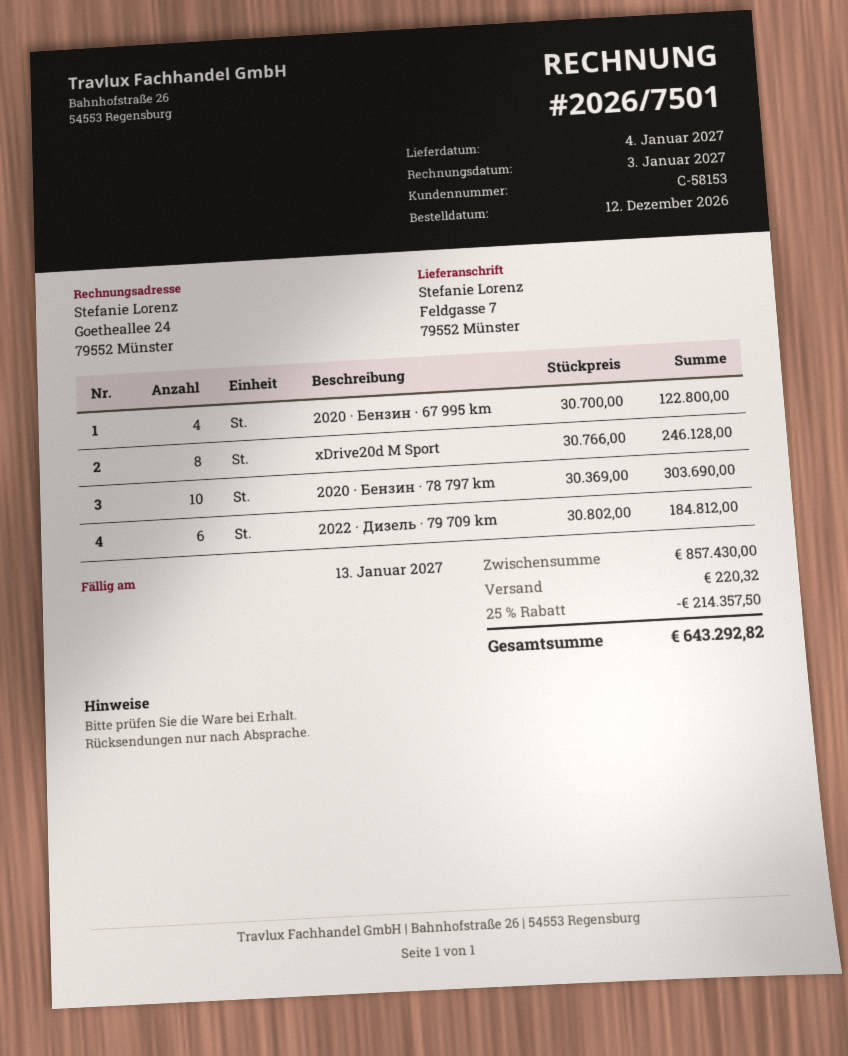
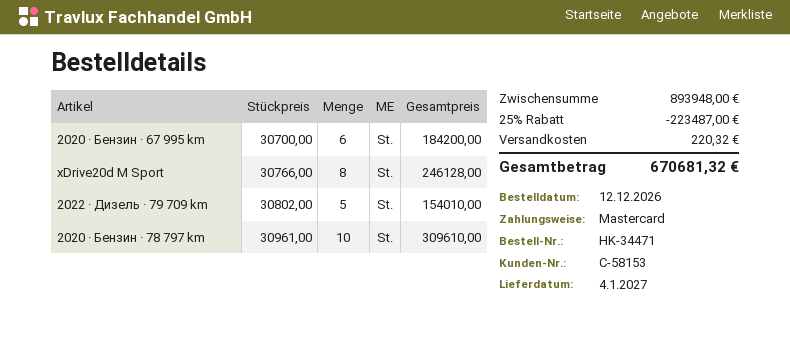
2020 · Бензин · 67 995 km: 4 x 30700.00 = 122800.00 -> 6 x 30700.00 = 184200.00
2020 · Бензин · 78 797 km: 10 x 30369.00 = 303690.00 -> 10 x 30961.00 = 309610.00
2022 · Дизель · 79 709 km: 6 x 30802.00 = 184812.00 -> 5 x 30802.00 = 154010.00
subtotal: 857430.00 -> 893948.00
discount: 25% = 214357.50 -> 25% = 223487.00
total: 643292.82 -> 670681.32

